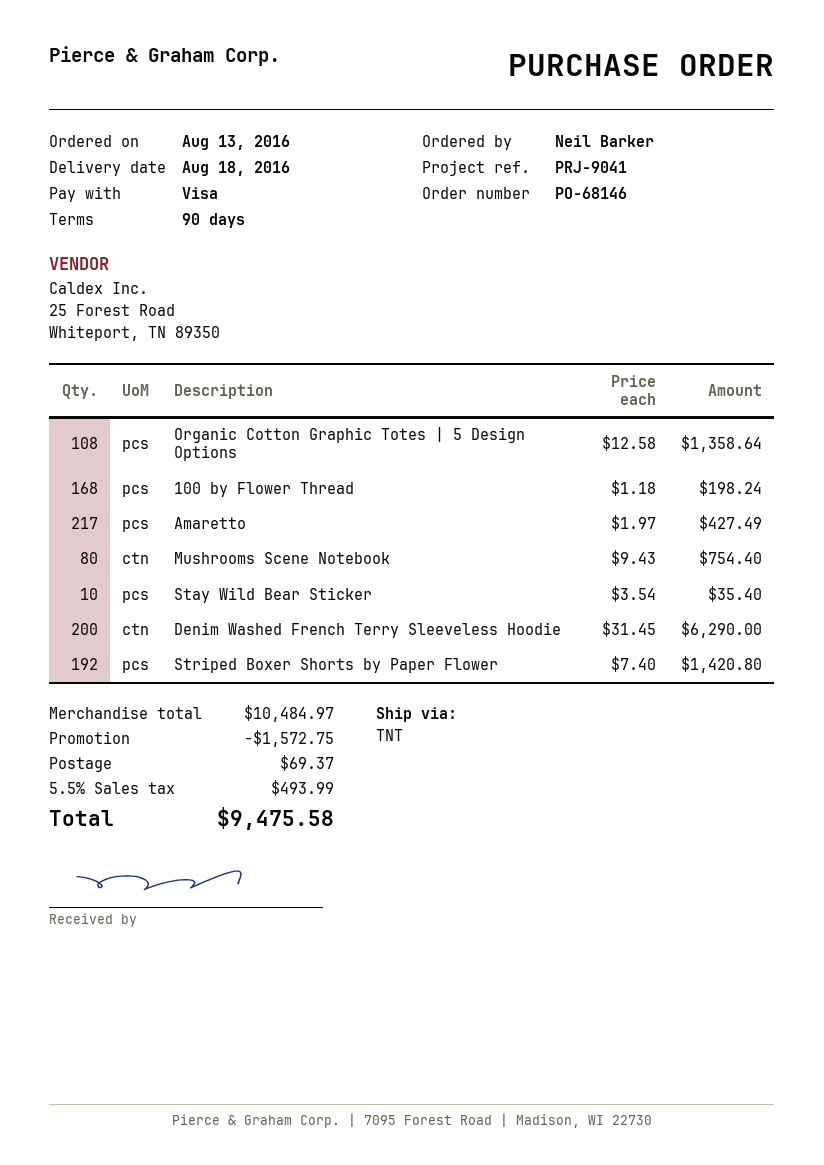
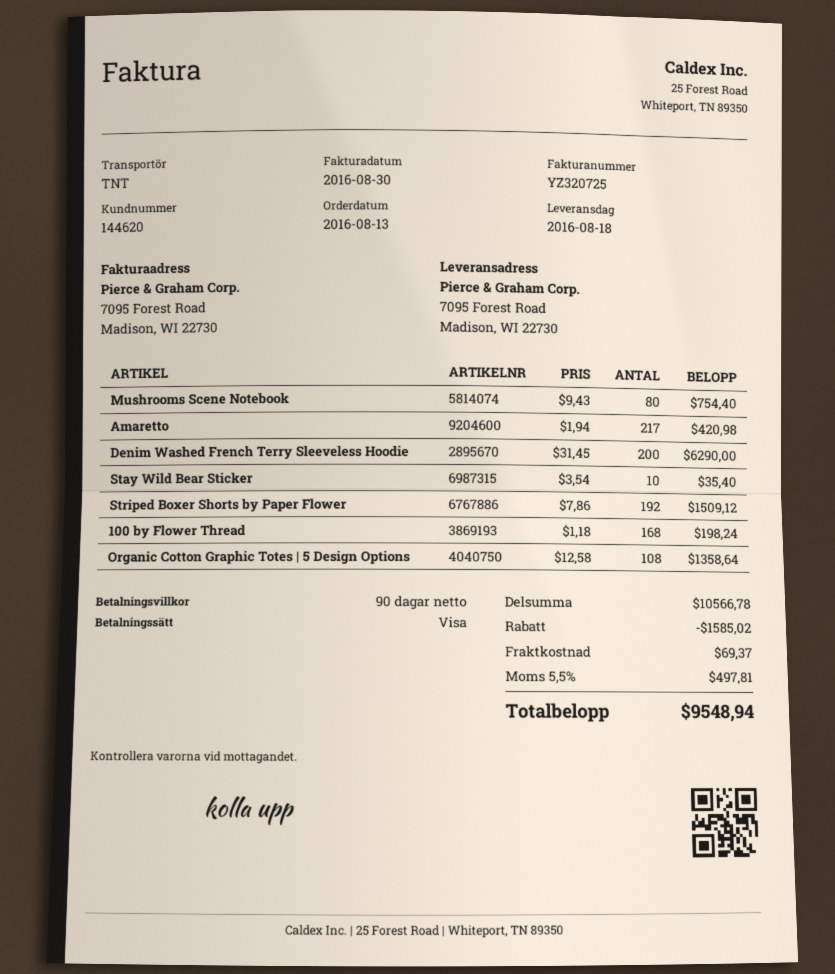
Amaretto: 217 x 1.97 = 427.49 -> 217 x 1.94 = 420.98
Striped Boxer Shorts by Paper Flower: 192 x 7.40 = 1420.80 -> 192 x 7.86 = 1509.12
subtotal: 10484.97 -> 10566.78
discount: 1572.75 -> 1585.02
tax: 5.5% = 493.99 -> 5.5% = 497.81
total: 9475.58 -> 9548.94

